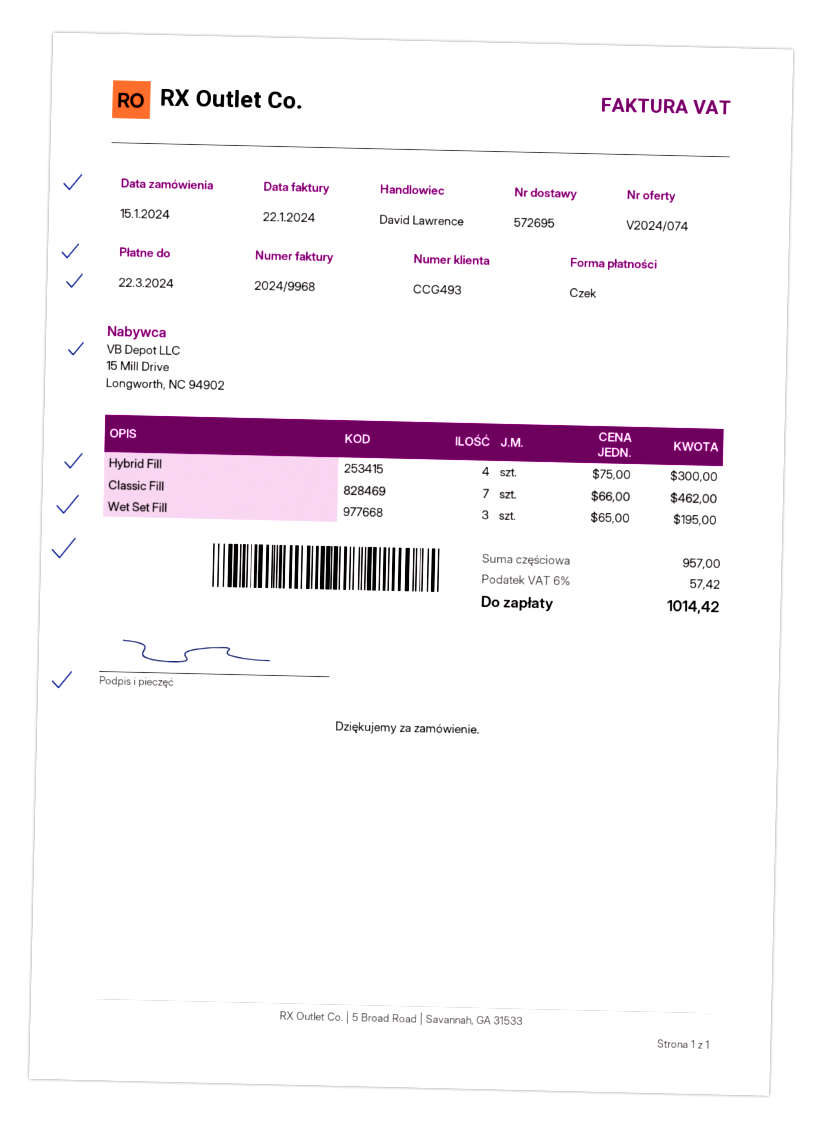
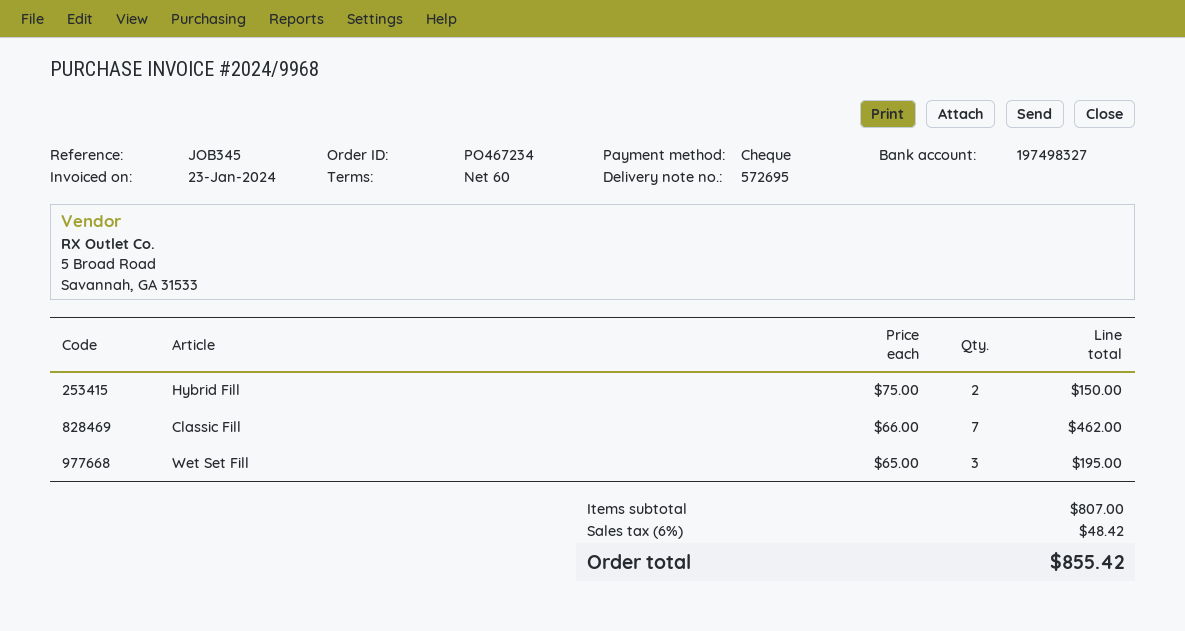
invoice date: 2024-01-22 -> 2024-01-23
Hybrid Fill: 4 x 75.00 = 300.00 -> 2 x 75.00 = 150.00
subtotal: 957.00 -> 807.00
tax: 6% = 57.42 -> 6% = 48.42
total: 1014.42 -> 855.42

